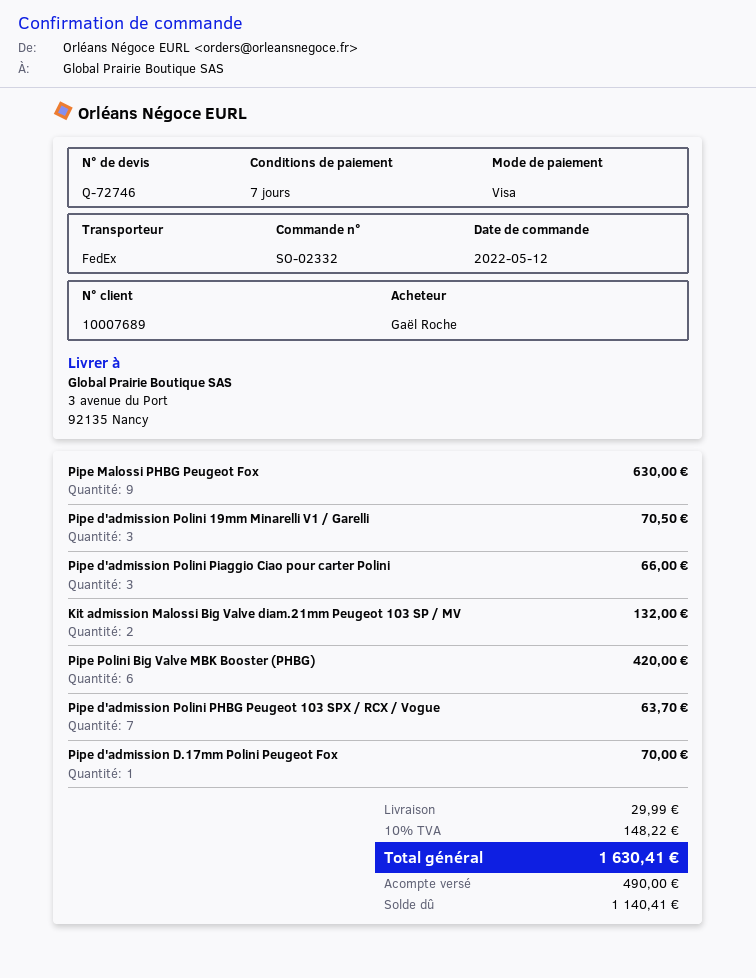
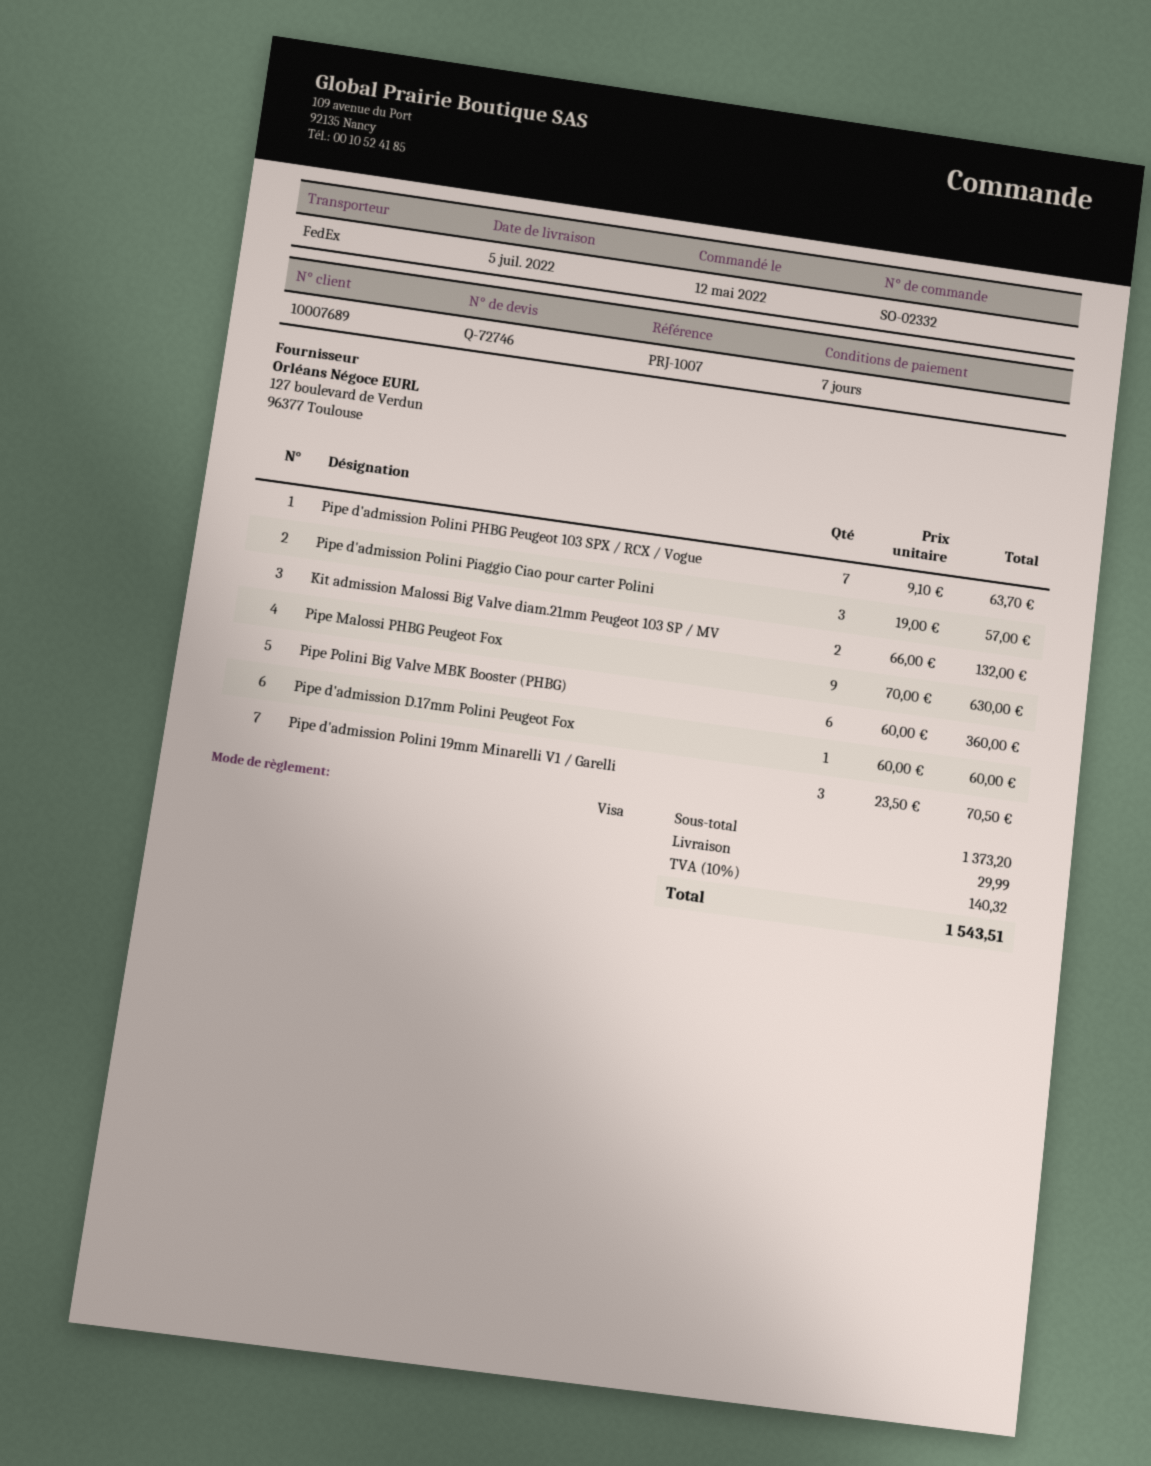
Pipe d'admission Polini Piaggio Ciao pour carter Polini: 3 for 66.00 -> 3 for 57.00
Pipe Polini Big Valve MBK Booster (PHBG): 6 for 420.00 -> 6 for 360.00
Pipe d'admission D.17mm Polini Peugeot Fox: 1 for 70.00 -> 1 for 60.00
tax: 10% = 148.22 -> 10% = 140.32
total: 1630.41 -> 1543.51

